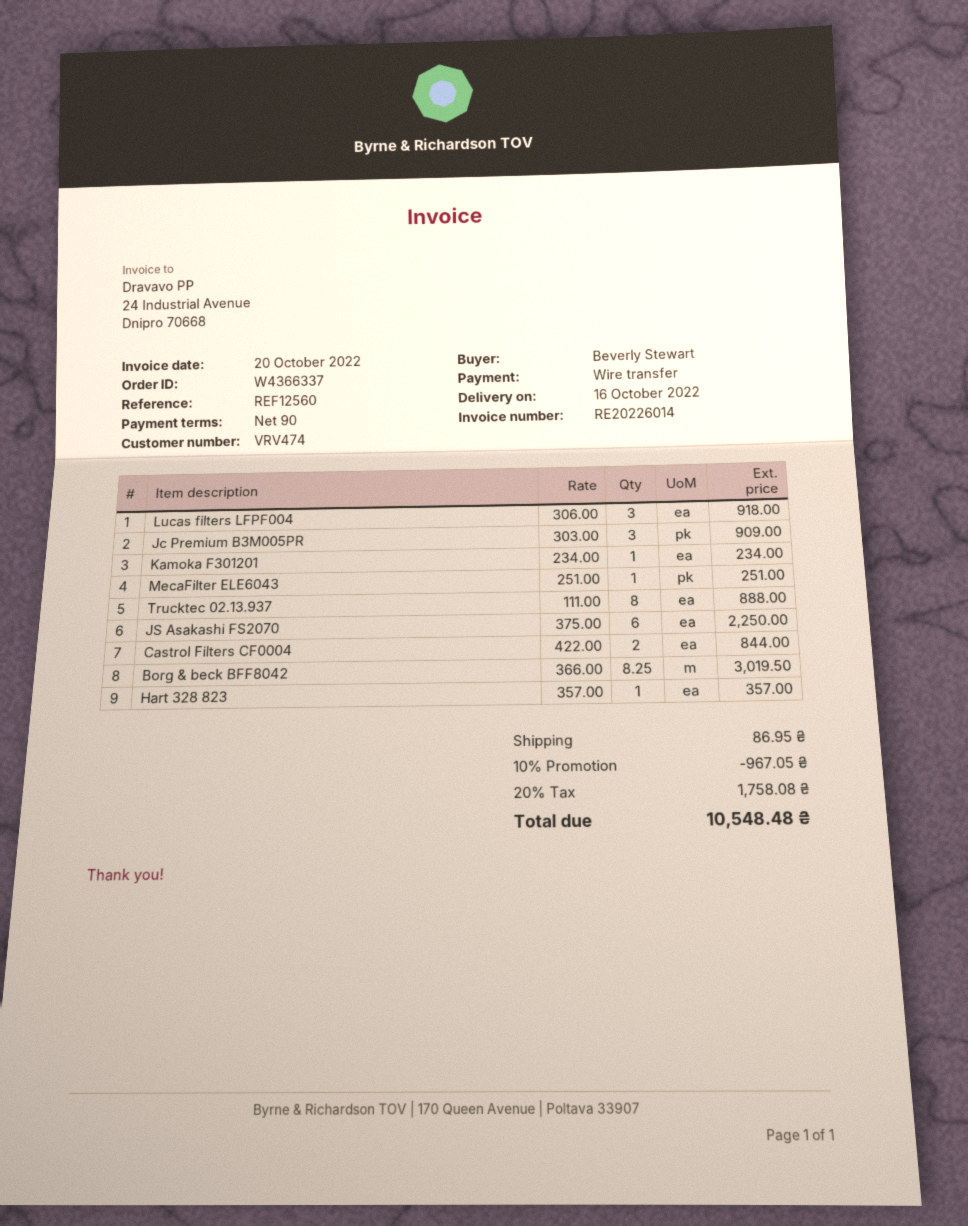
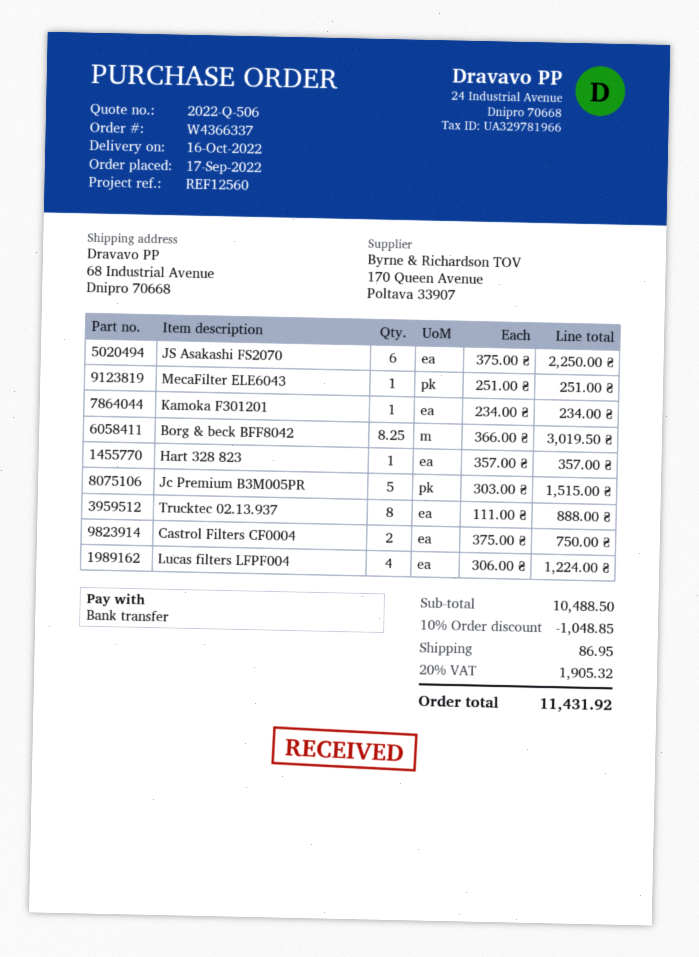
Lucas filters LFPF004: 3 x 306.00 = 918.00 -> 4 x 306.00 = 1224.00
Jc Premium B3M005PR: 3 x 303.00 = 909.00 -> 5 x 303.00 = 1515.00
Castrol Filters CF0004: 2 x 422.00 = 844.00 -> 2 x 375.00 = 750.00
discount: 10% = 967.05 -> 10% = 1048.85
tax: 20% = 1758.08 -> 20% = 1905.32
total: 10548.48 -> 11431.92

